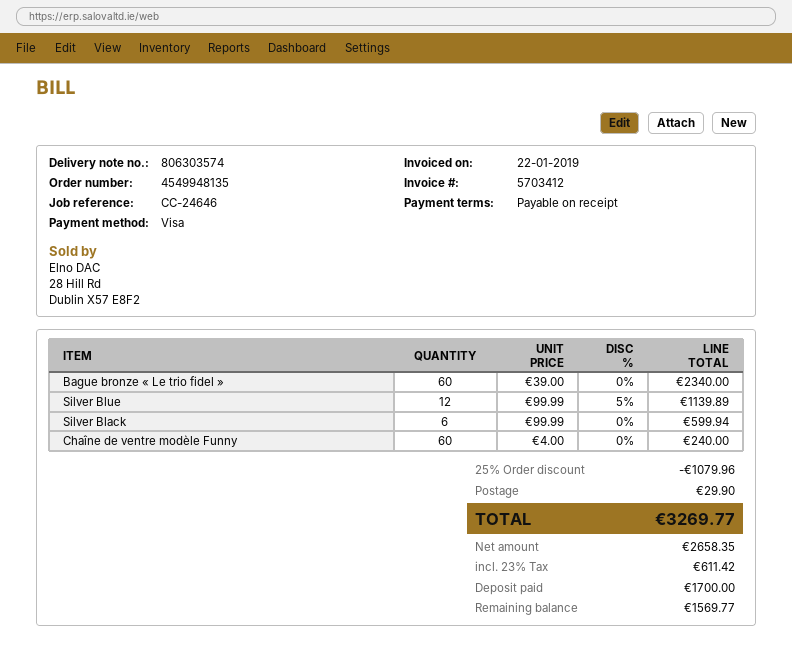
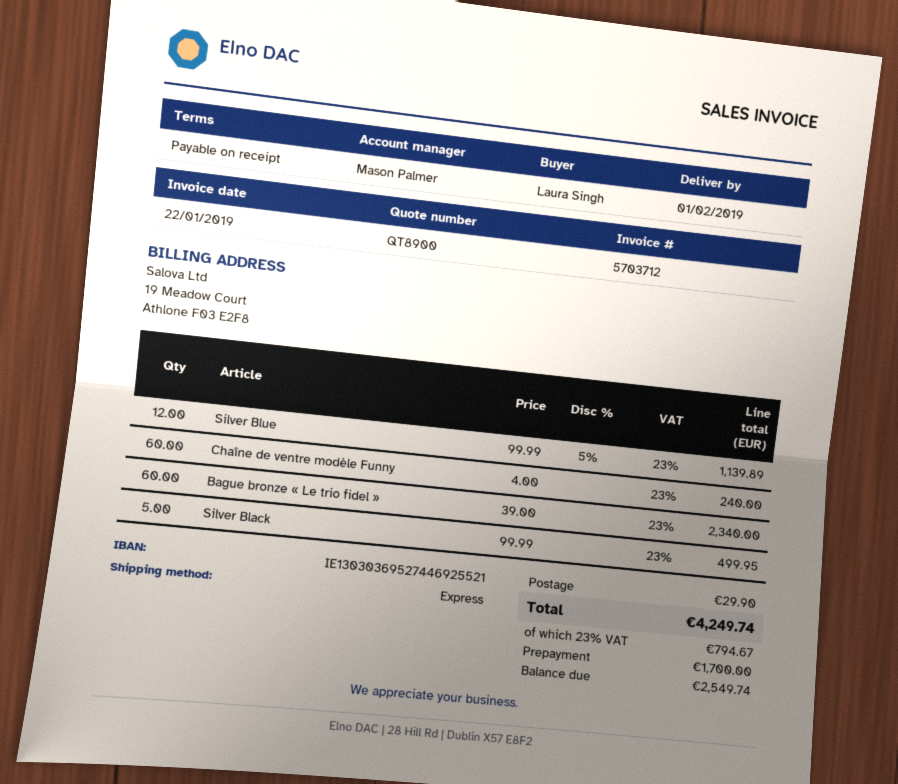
invoice number: 5703412 -> 5703712
Silver Black: 6 x 99.99 = 599.94 -> 5 x 99.99 = 499.95
discount: 25% = 1079.96 -> none
tax: 23% = 611.42 -> 23% = 794.67
total: 3269.77 -> 4249.74
balance: 1569.77 -> 2549.74

